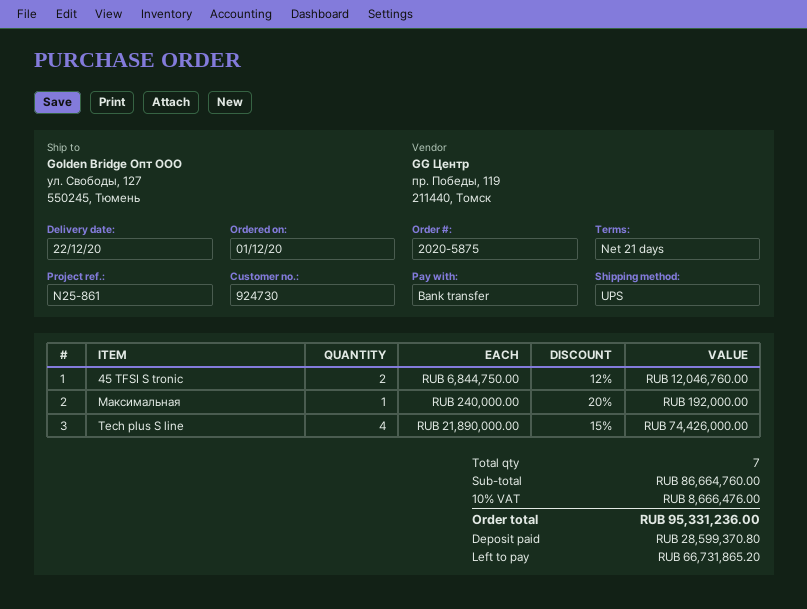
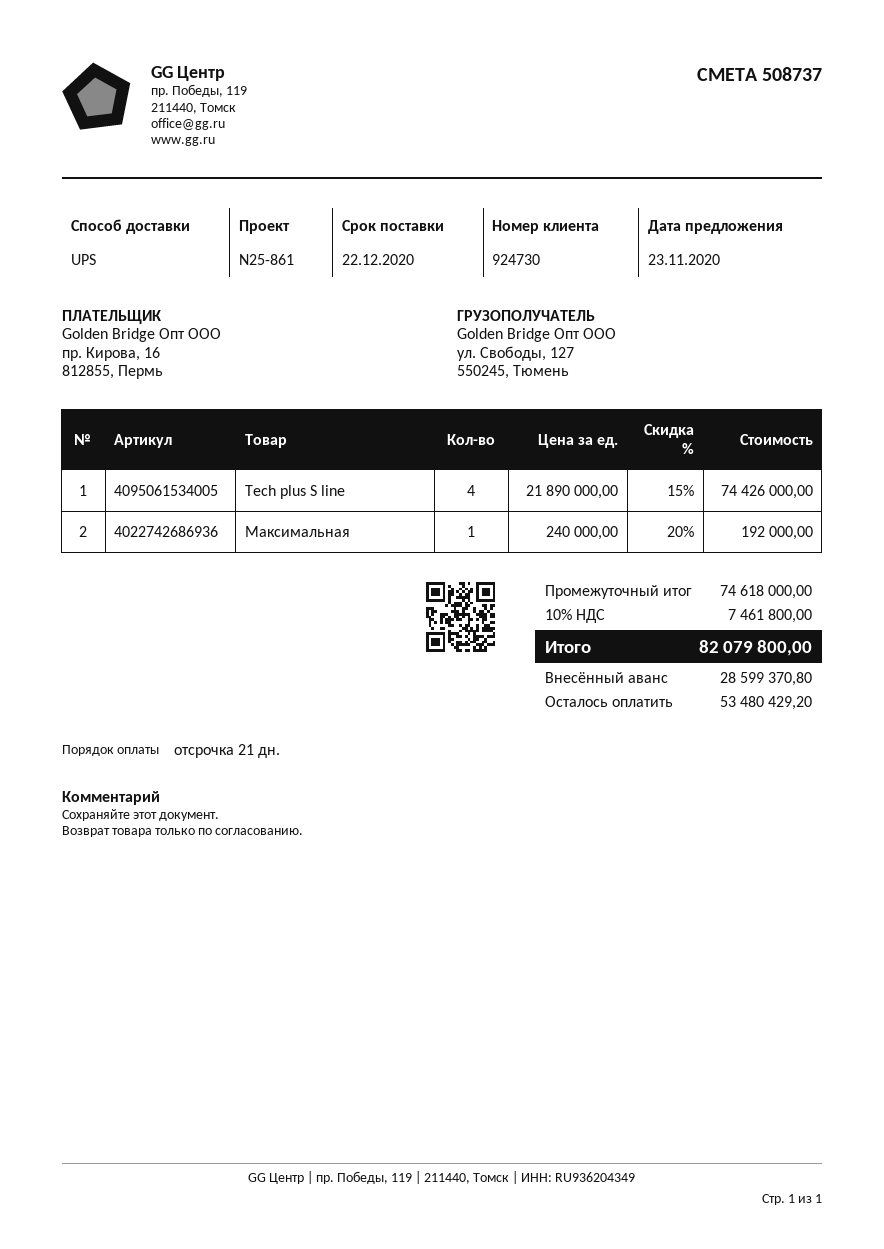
45 TFSI S tronic: 2 x 6844750.00 - 12% = 12046760.00 -> none
subtotal: 86664760.00 -> 74618000.00
tax: 10% = 8666476.00 -> 10% = 7461800.00
total: 95331236.00 -> 82079800.00
balance: 66731865.20 -> 53480429.20

